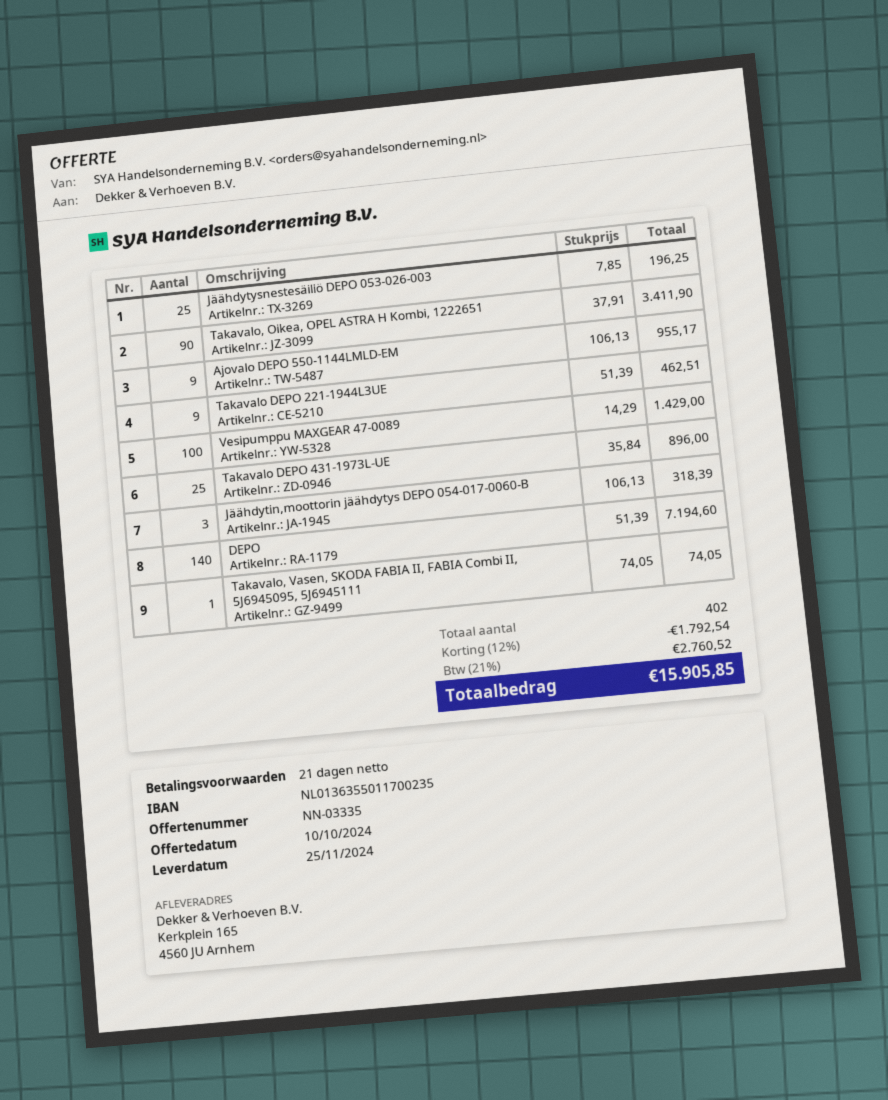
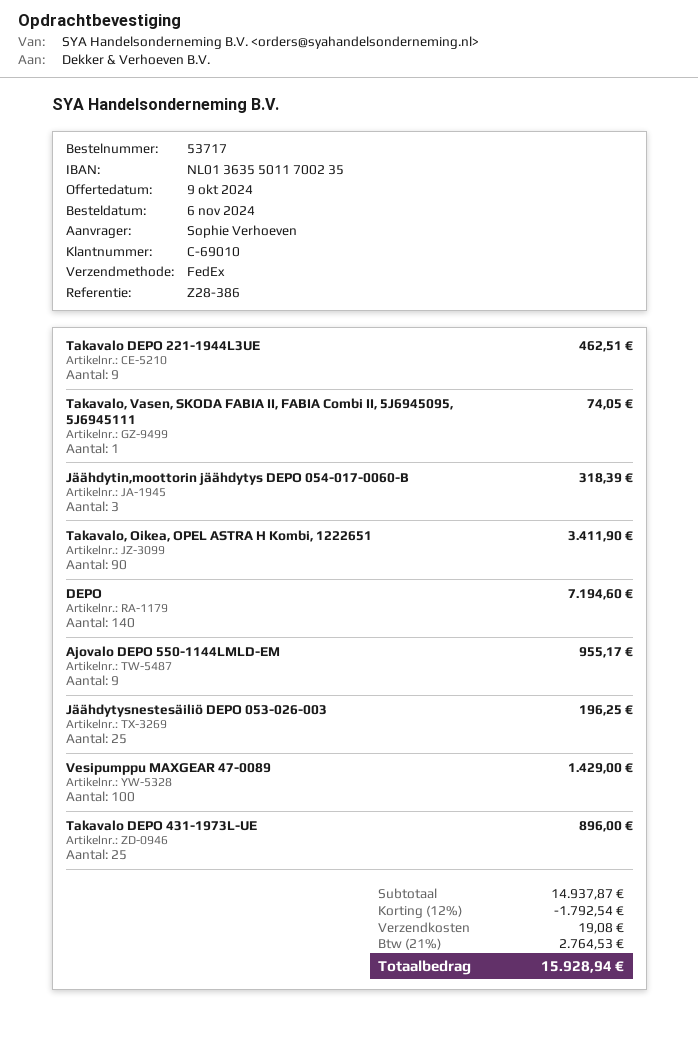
quote date: 2024-10-10 -> 2024-10-09
shipping: none -> 19.08
tax: 21% = 2760.52 -> 21% = 2764.53
total: 15905.85 -> 15928.94

